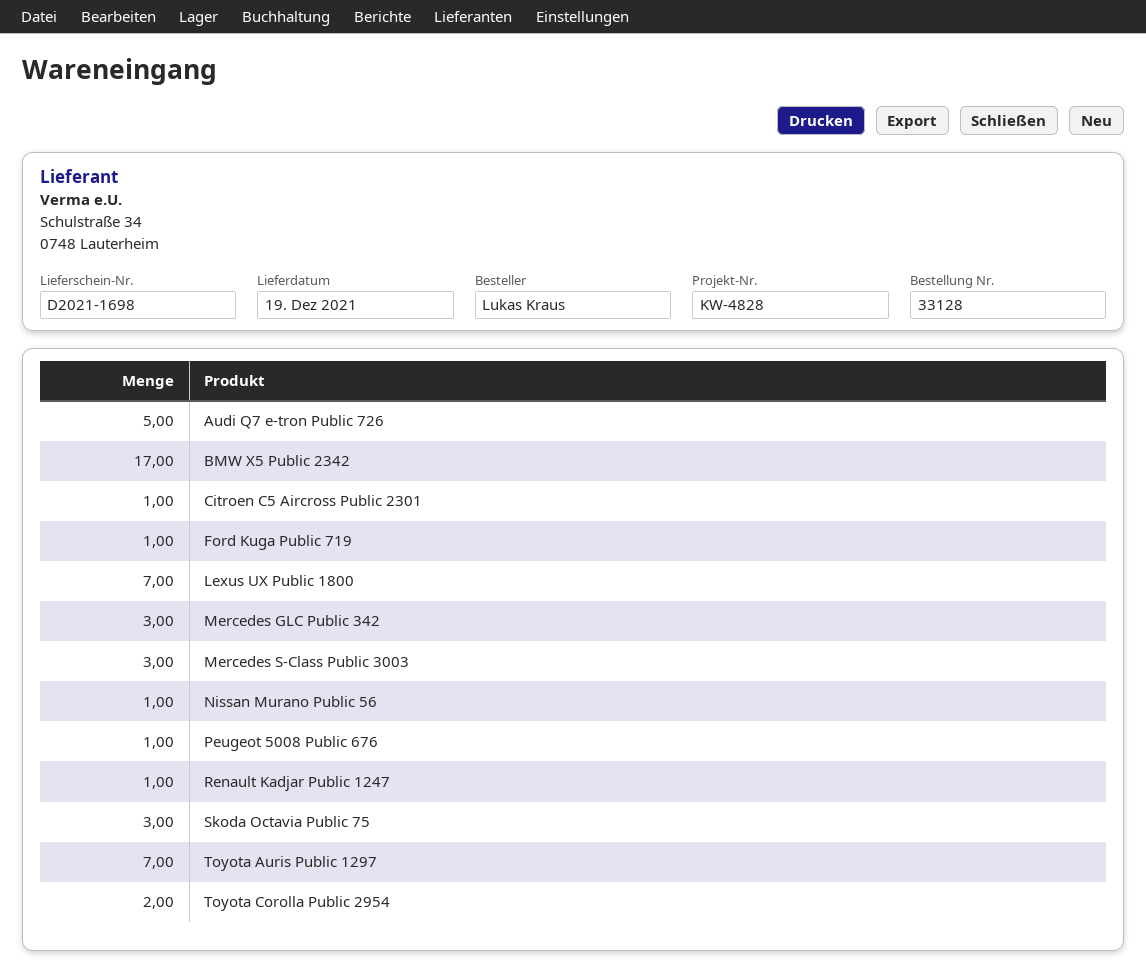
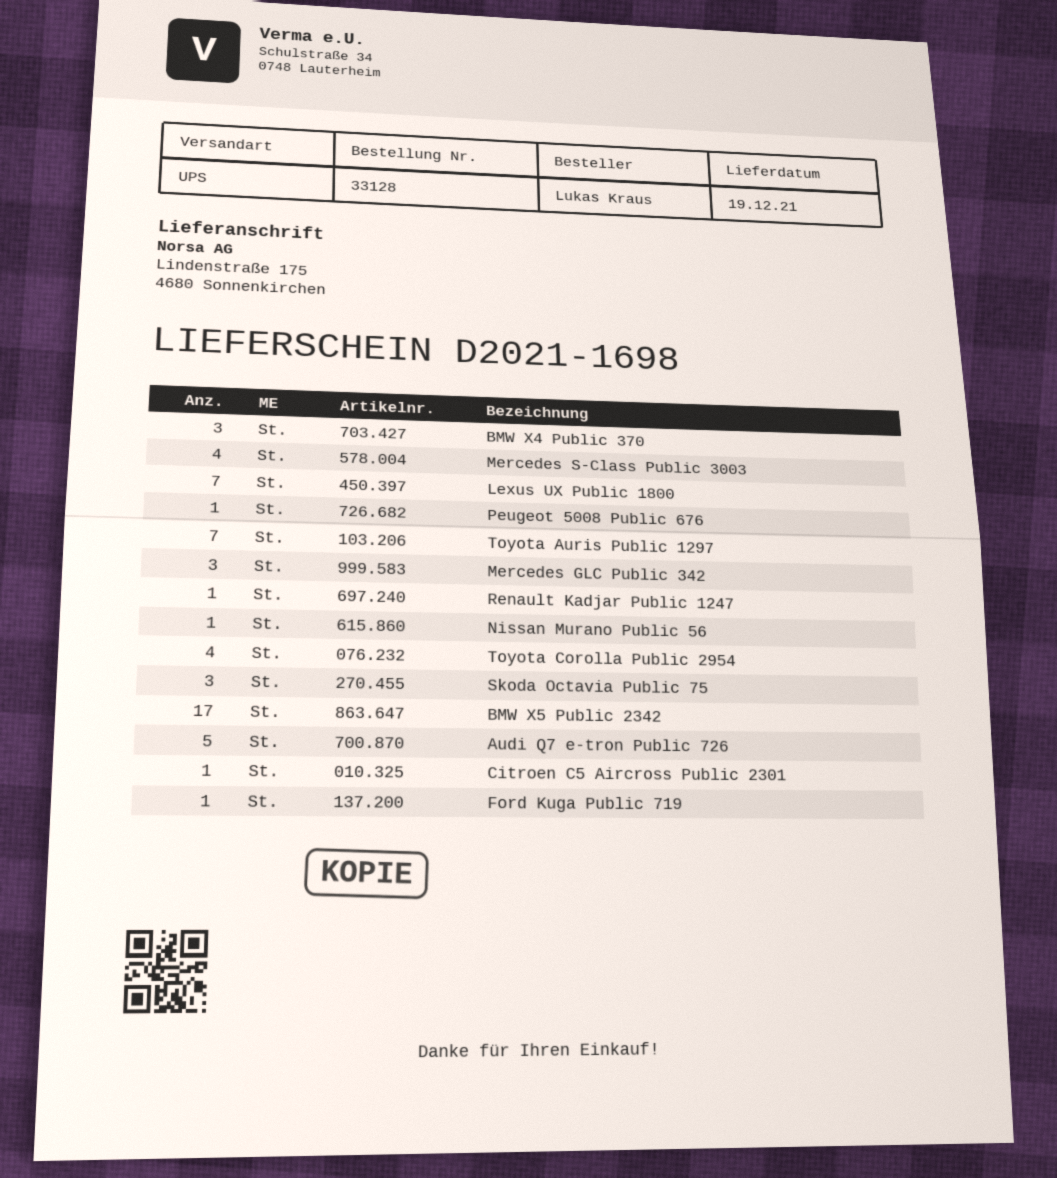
Mercedes S-Class Public 3003: 3 -> 4
Toyota Corolla Public 2954: 2 -> 4
BMW X4 Public 370: none -> 3

